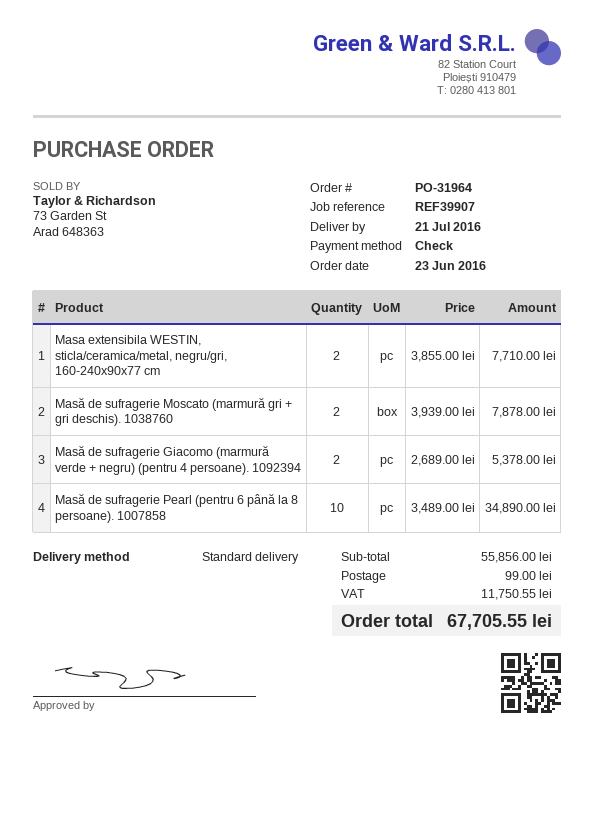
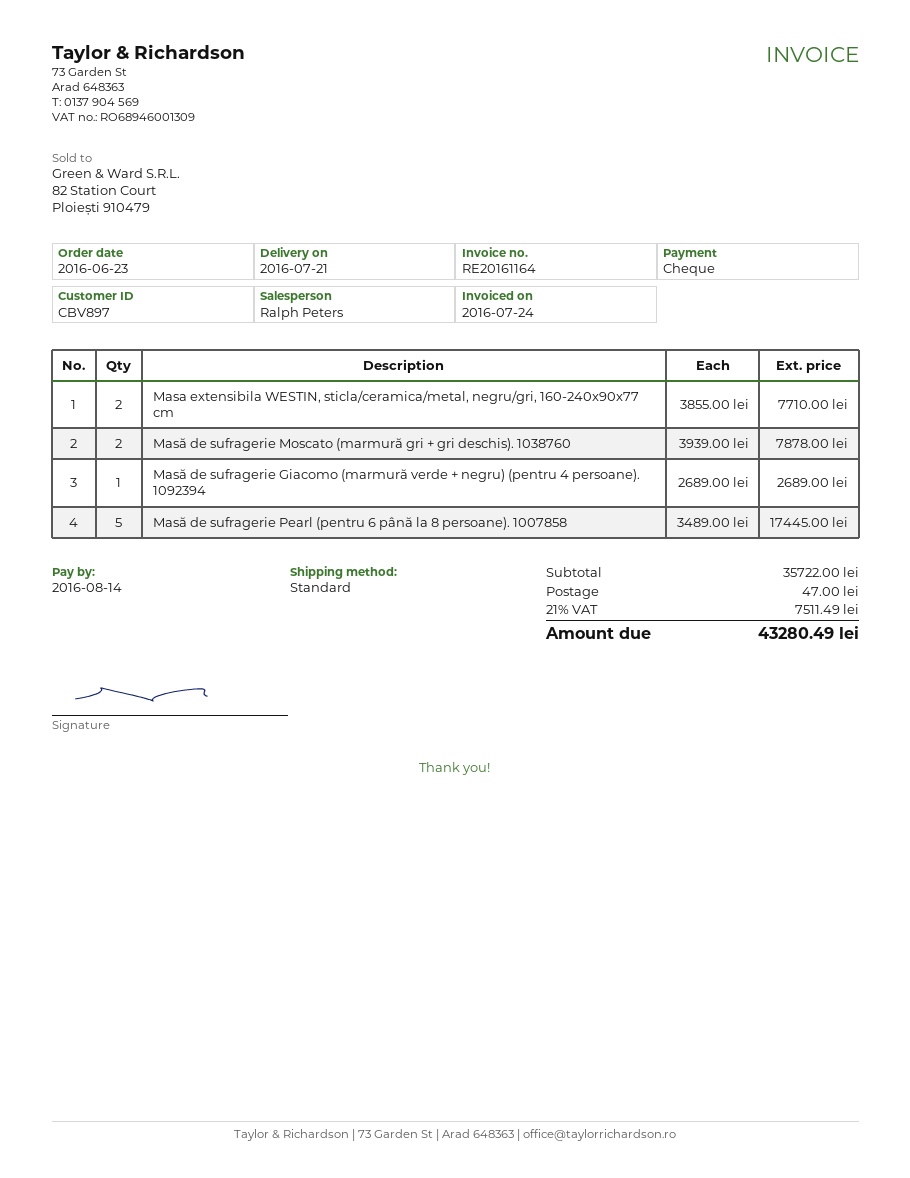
Masă de sufragerie Giacomo (marmură verde + negru) (pentru 4 persoane). 1092394: 2 x 2689.00 = 5378.00 -> 1 x 2689.00 = 2689.00
Masă de sufragerie Pearl (pentru 6 până la 8 persoane). 1007858: 10 x 3489.00 = 34890.00 -> 5 x 3489.00 = 17445.00
subtotal: 55856.00 -> 35722.00
shipping: 99.00 -> 47.00
tax: 11750.55 -> 7511.49
total: 67705.55 -> 43280.49

